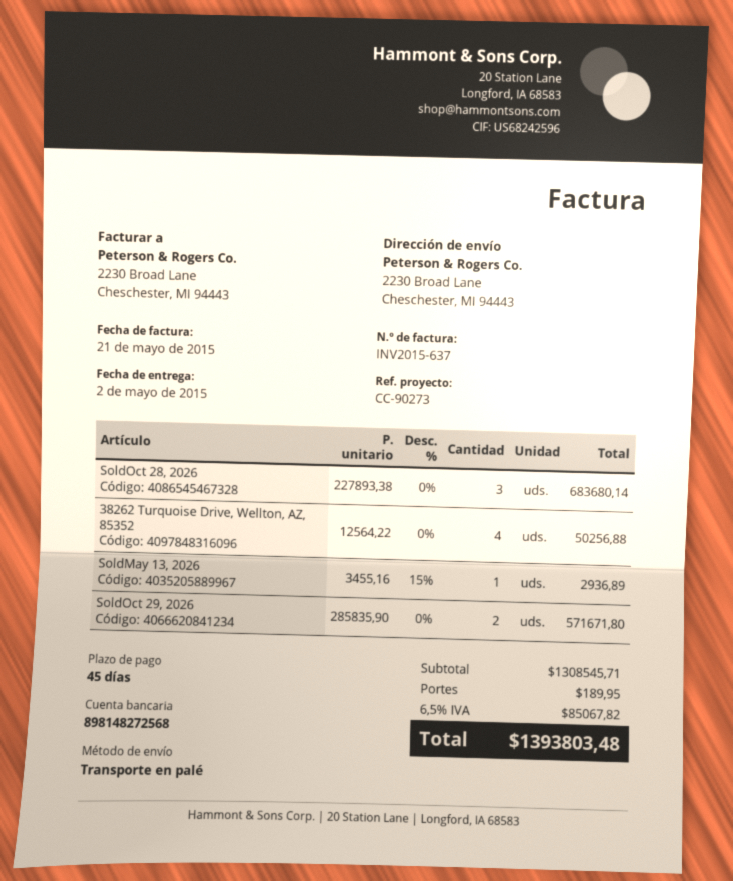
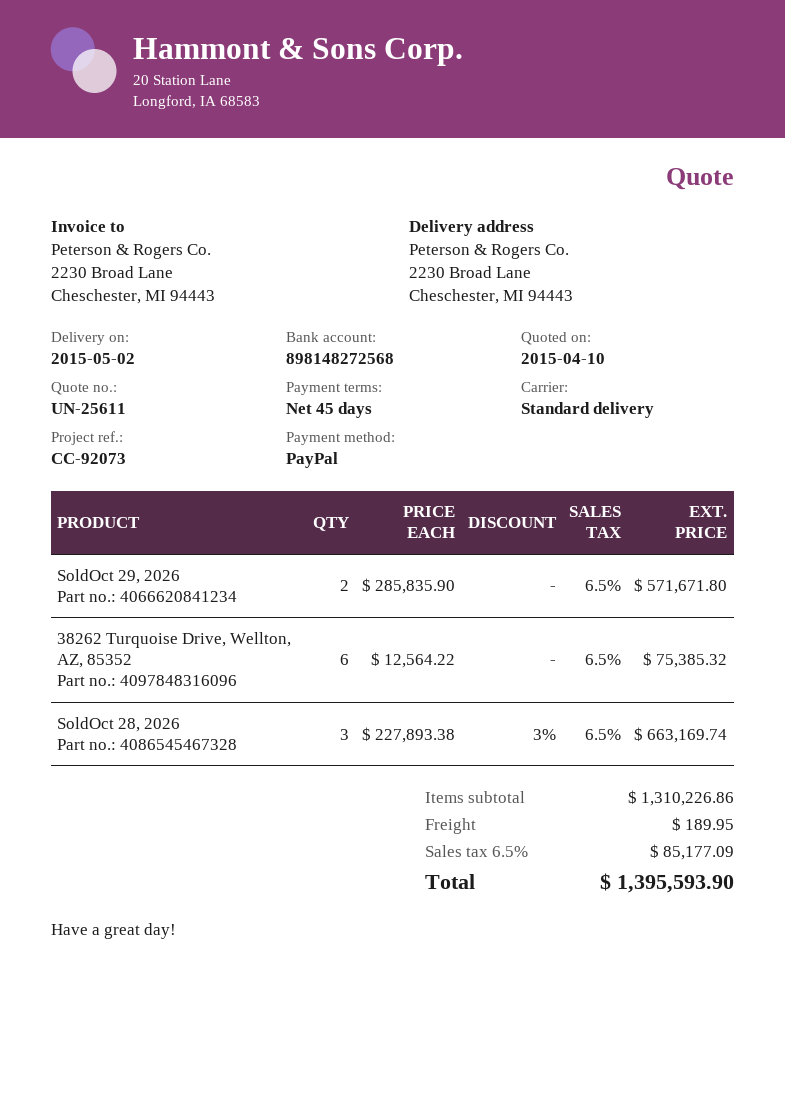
reference: CC-90273 -> CC-92073
shipping method: pallet freight -> standard
SoldOct 28, 2026: 3 x 227893.38 = 683680.14 -> 3 x 227893.38 - 3% = 663169.74
38262 Turquoise Drive, Wellton, AZ, 85352: 4 x 12564.22 = 50256.88 -> 6 x 12564.22 = 75385.32
SoldMay 13, 2026: 1 x 3455.16 - 15% = 2936.89 -> none
subtotal: 1308545.71 -> 1310226.86
tax: 6.5% = 85067.82 -> 6.5% = 85177.09
total: 1393803.48 -> 1395593.90

